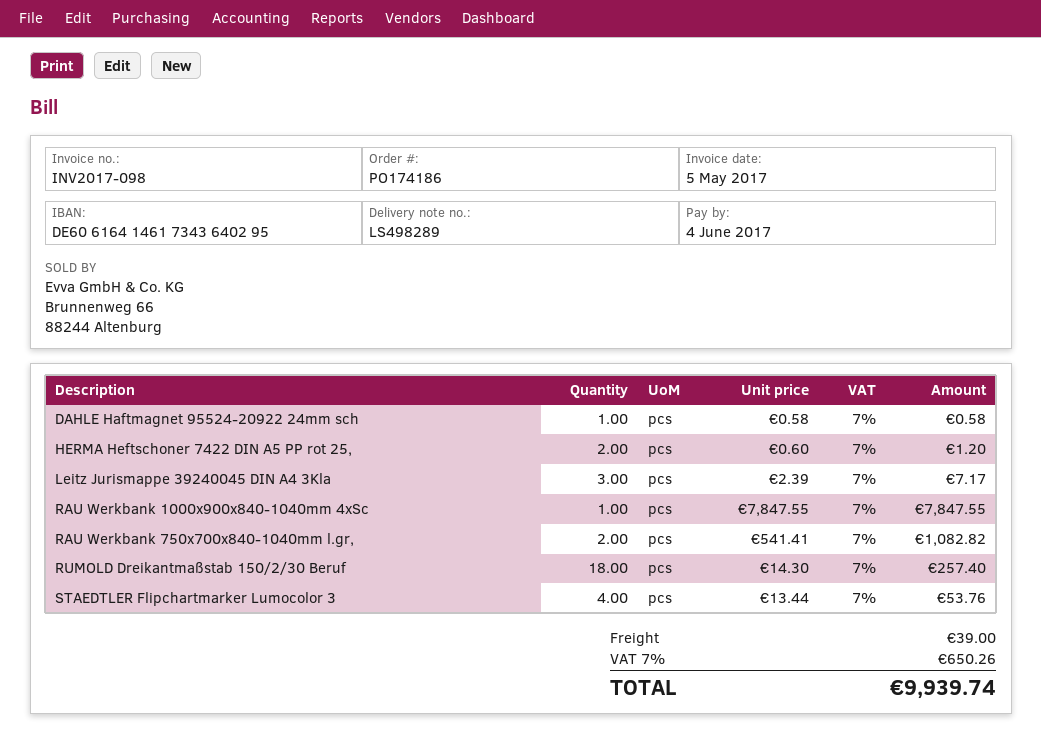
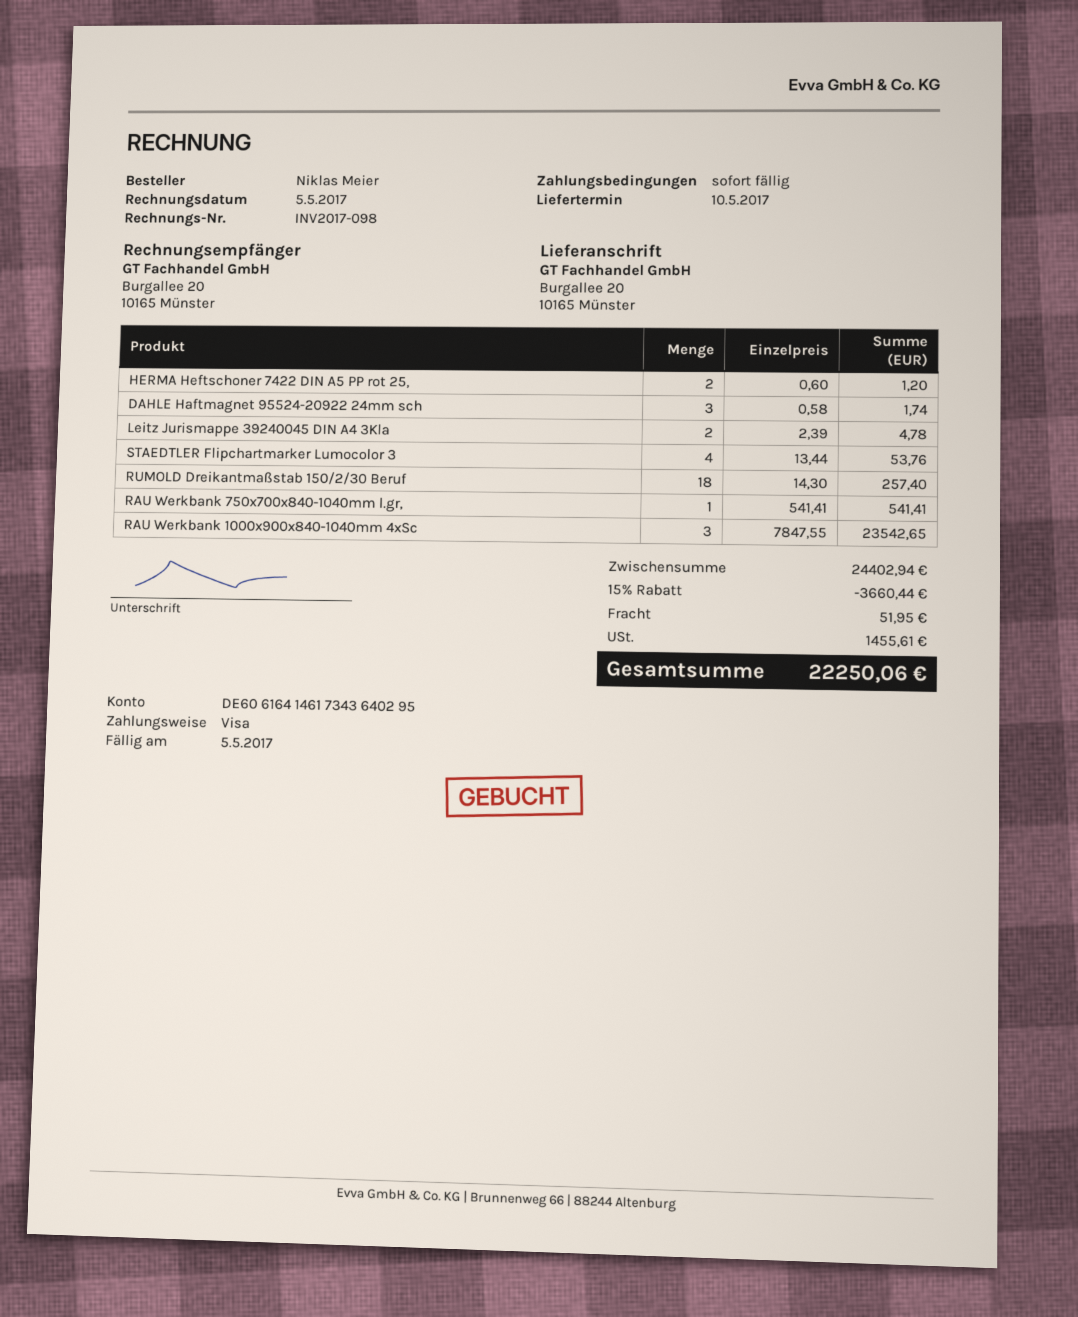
due date: 2017-06-04 -> 2017-05-05
DAHLE Haftmagnet 95524-20922 24mm sch: 1 x 0.58 = 0.58 -> 3 x 0.58 = 1.74
Leitz Jurismappe 39240045 DIN A4 3Kla: 3 x 2.39 = 7.17 -> 2 x 2.39 = 4.78
RAU Werkbank 1000x900x840-1040mm 4xSc: 1 x 7847.55 = 7847.55 -> 3 x 7847.55 = 23542.65
RAU Werkbank 750x700x840-1040mm l.gr,: 2 x 541.41 = 1082.82 -> 1 x 541.41 = 541.41
discount: none -> 15% = 3660.44
shipping: 39.00 -> 51.95
tax: 650.26 -> 1455.61
total: 9939.74 -> 22250.06

